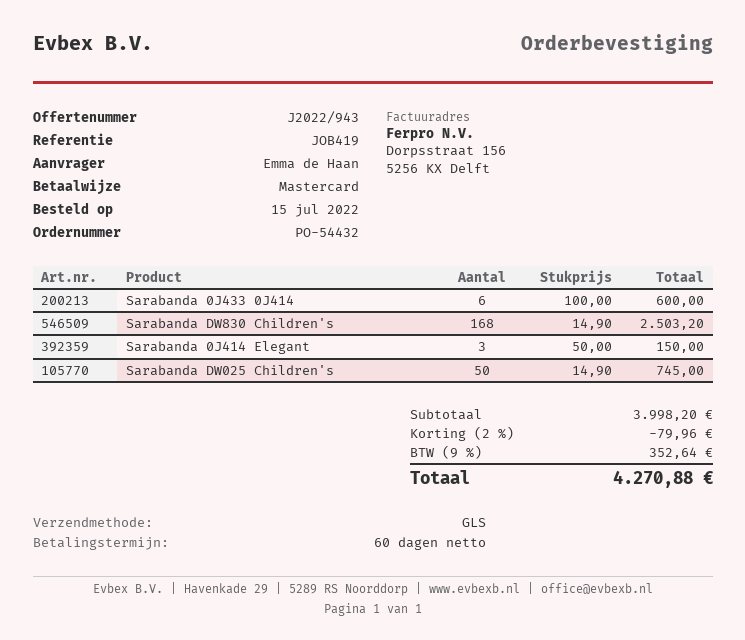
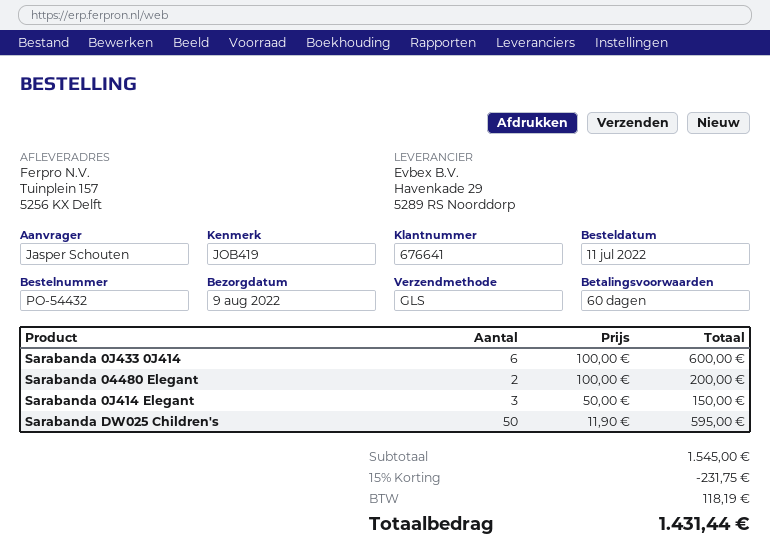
order date: 2022-07-15 -> 2022-07-11
ordered by: Emma de Haan -> Jasper Schouten
Sarabanda DW830 Children's: 168 x 14.90 = 2503.20 -> none
Sarabanda DW025 Children's: 50 x 14.90 = 745.00 -> 50 x 11.90 = 595.00
Sarabanda 04480 Elegant: none -> 2 x 100.00 = 200.00
subtotal: 3998.20 -> 1545.00
discount: 2% = 79.96 -> 15% = 231.75
tax: 352.64 -> 118.19
total: 4270.88 -> 1431.44

